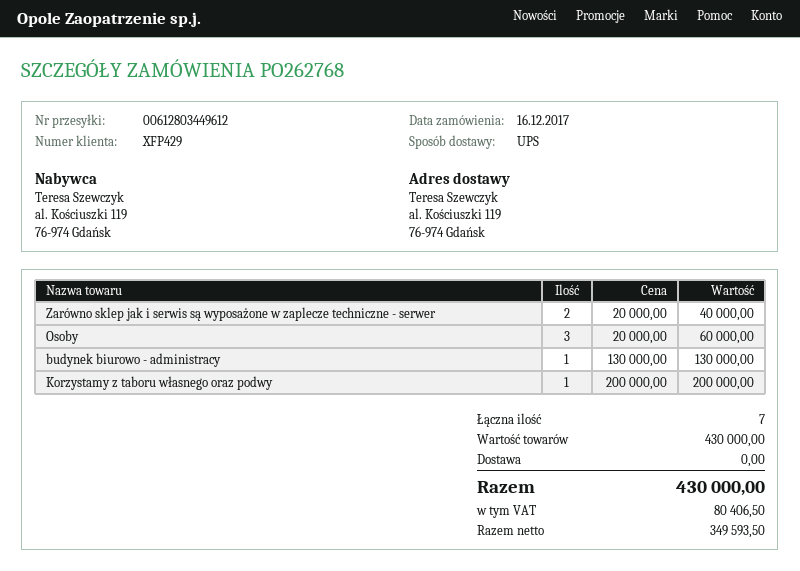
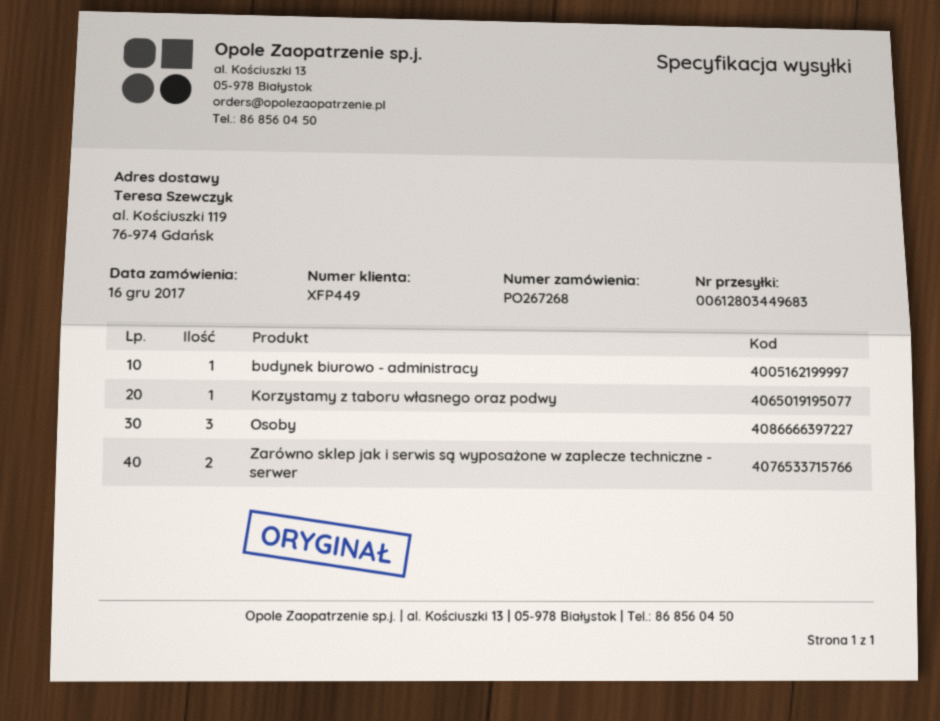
order number: PO262768 -> PO267268
customer number: XFP429 -> XFP449
tracking number: 00612803449612 -> 00612803449683

